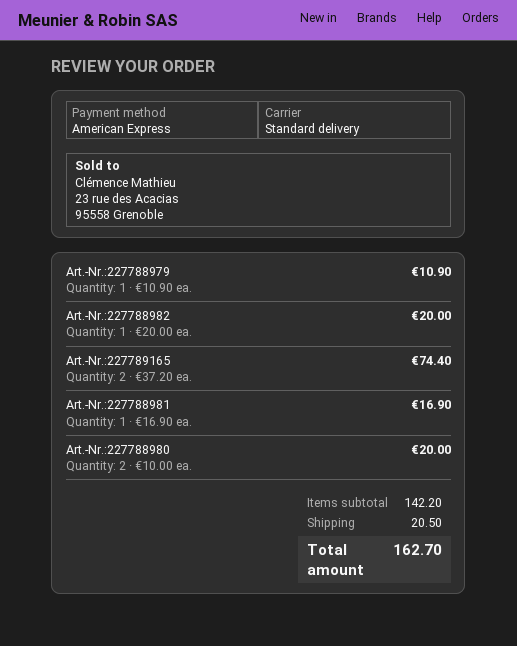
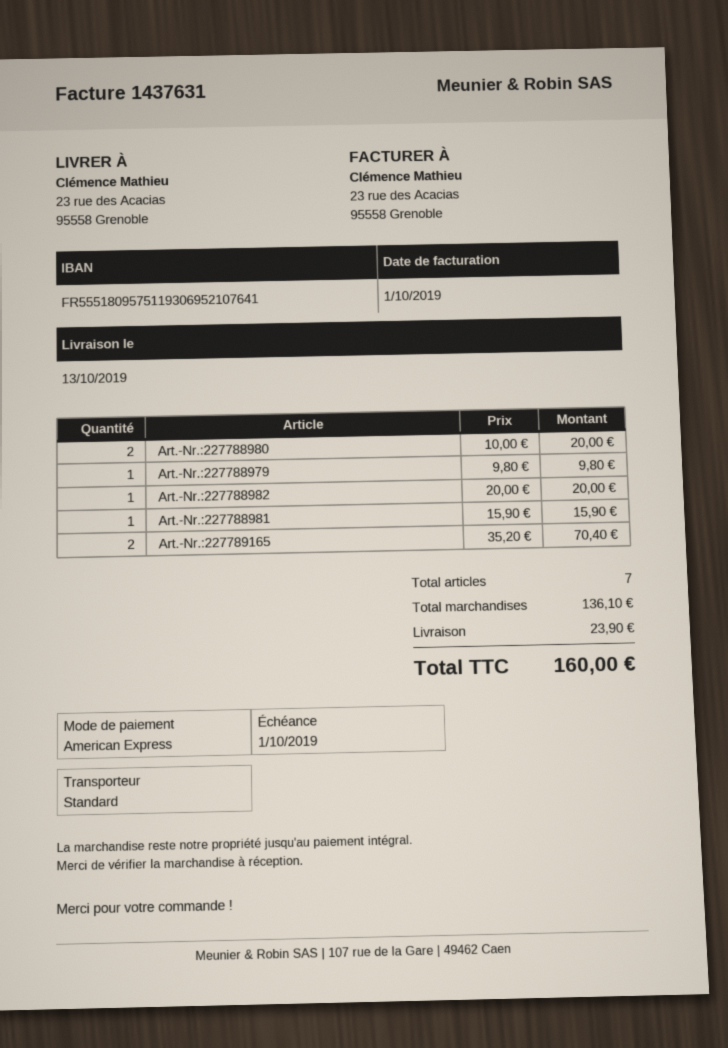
Art.-Nr.:227788979: 1 x 10.90 = 10.90 -> 1 x 9.80 = 9.80
Art.-Nr.:227789165: 2 x 37.20 = 74.40 -> 2 x 35.20 = 70.40
Art.-Nr.:227788981: 1 x 16.90 = 16.90 -> 1 x 15.90 = 15.90
subtotal: 142.20 -> 136.10
shipping: 20.50 -> 23.90
total: 162.70 -> 160.00

